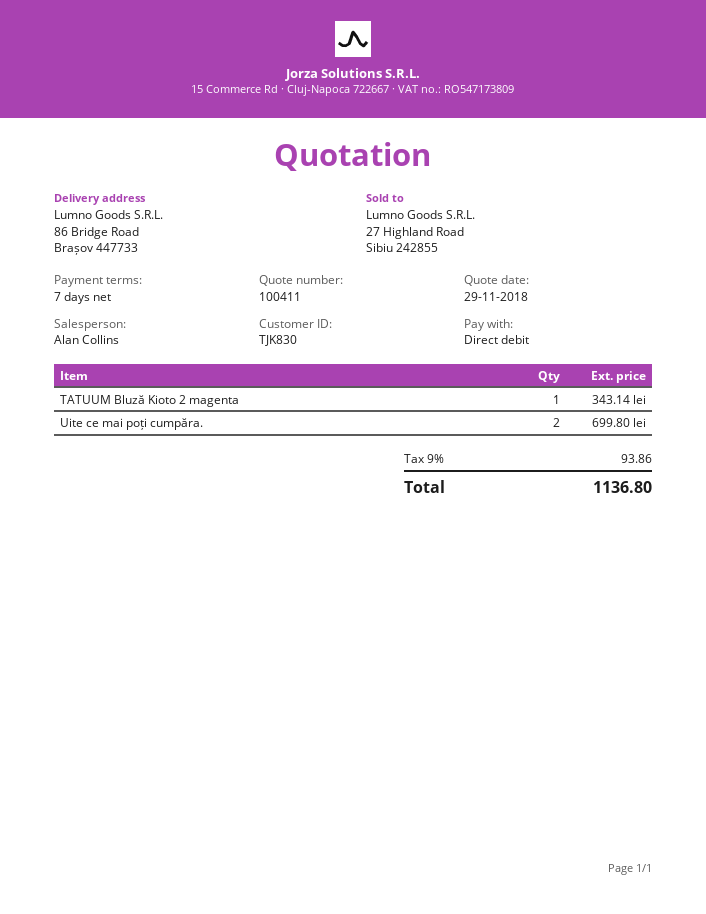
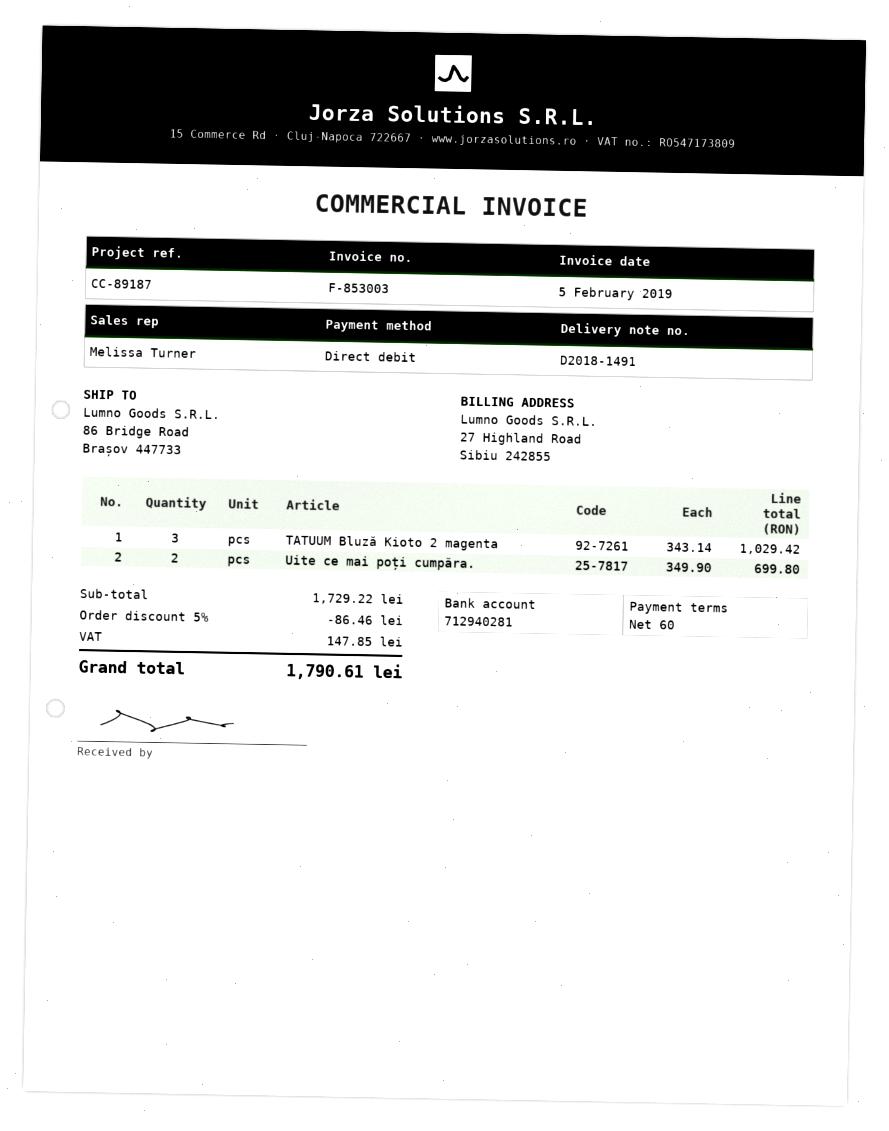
payment terms: 7 days -> 60 days
sales rep: Alan Collins -> Melissa Turner
TATUUM Bluză Kioto 2 magenta: 1 for 343.14 -> 3 for 1029.42
discount: none -> 5% = 86.46
tax: 93.86 -> 147.85
total: 1136.80 -> 1790.61

